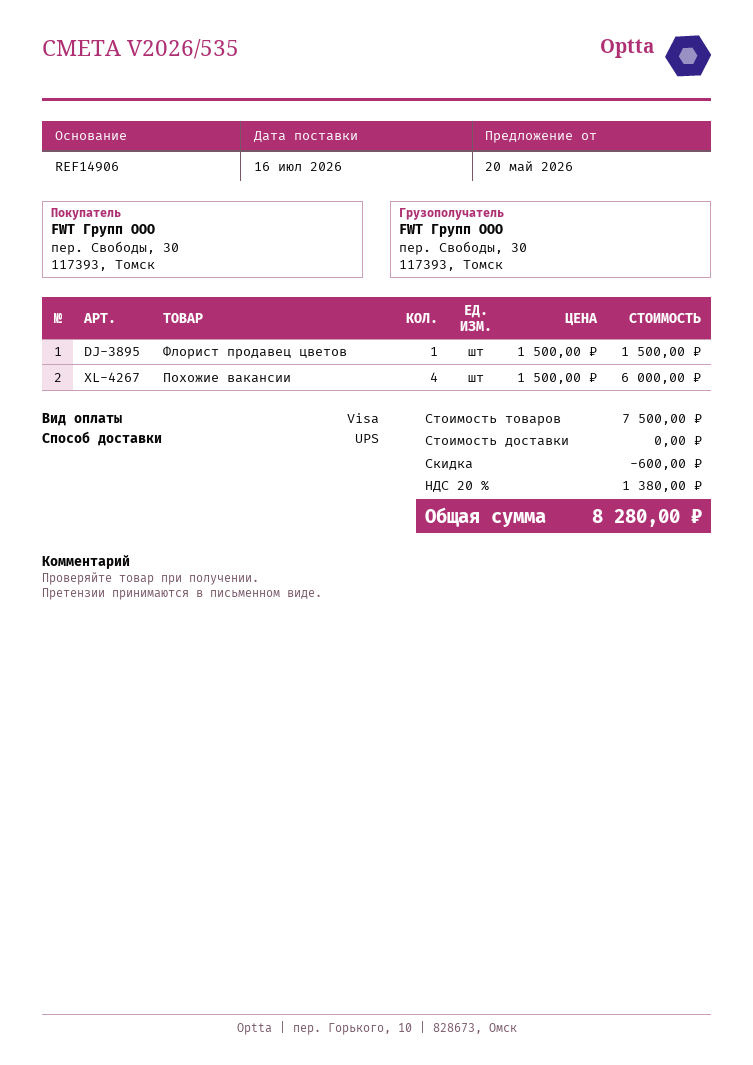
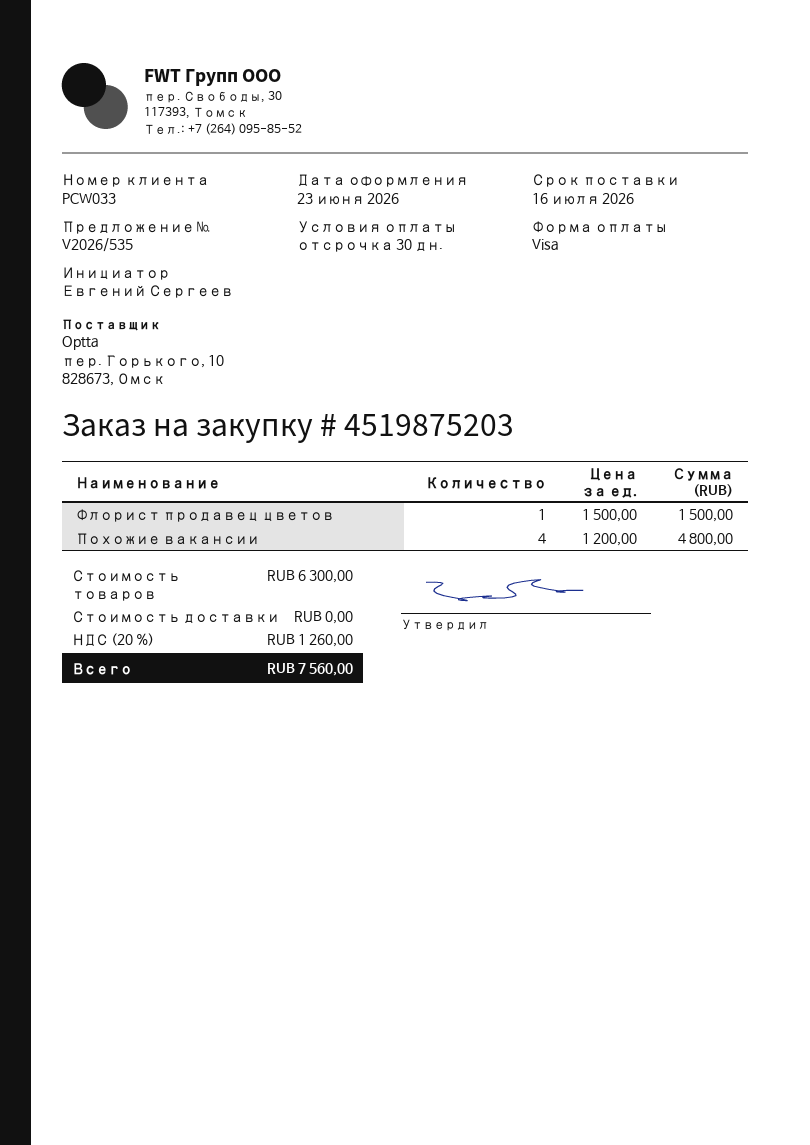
Похожие вакансии: 4 x 1500.00 = 6000.00 -> 4 x 1200.00 = 4800.00
subtotal: 7500.00 -> 6300.00
discount: 600.00 -> none
tax: 20% = 1380.00 -> 20% = 1260.00
total: 8280.00 -> 7560.00

